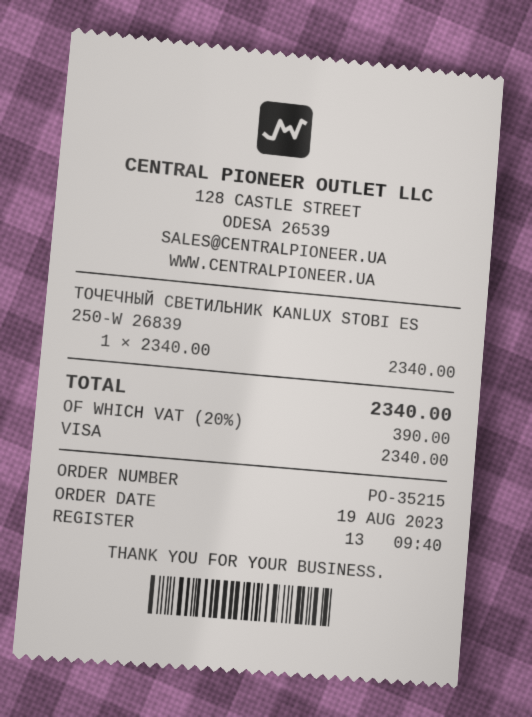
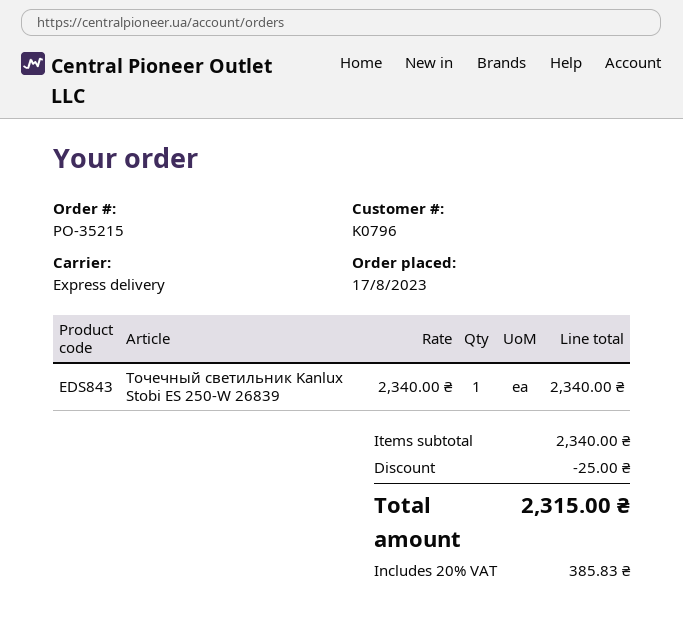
order date: 2023-08-19 -> 2023-08-17
discount: none -> 25.00
tax: 20% = 390.00 -> 20% = 385.83
total: 2340.00 -> 2315.00

